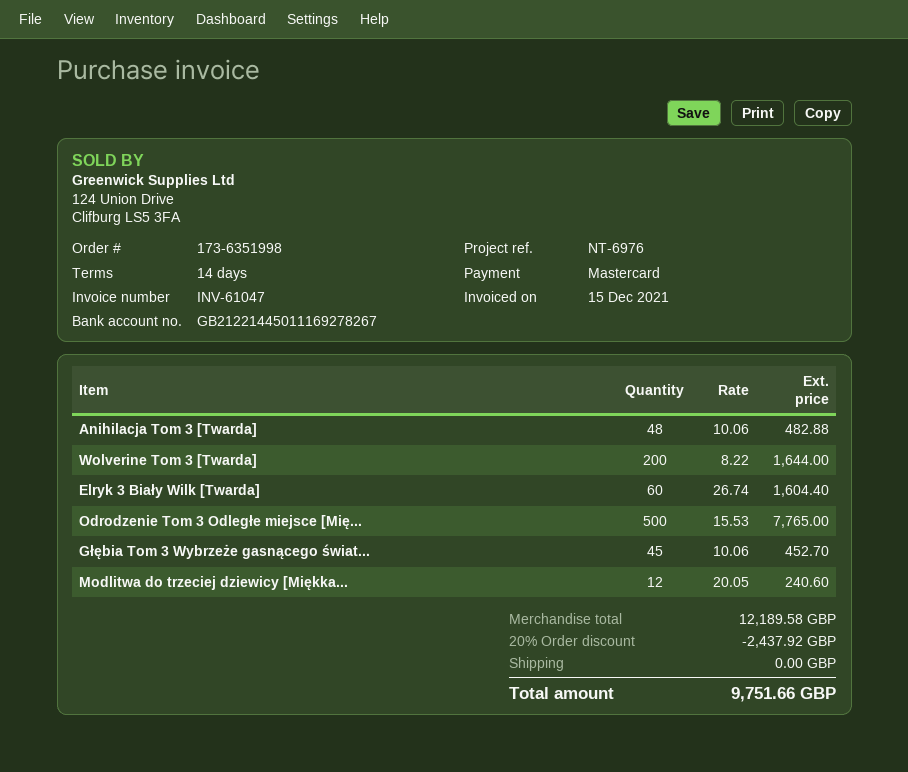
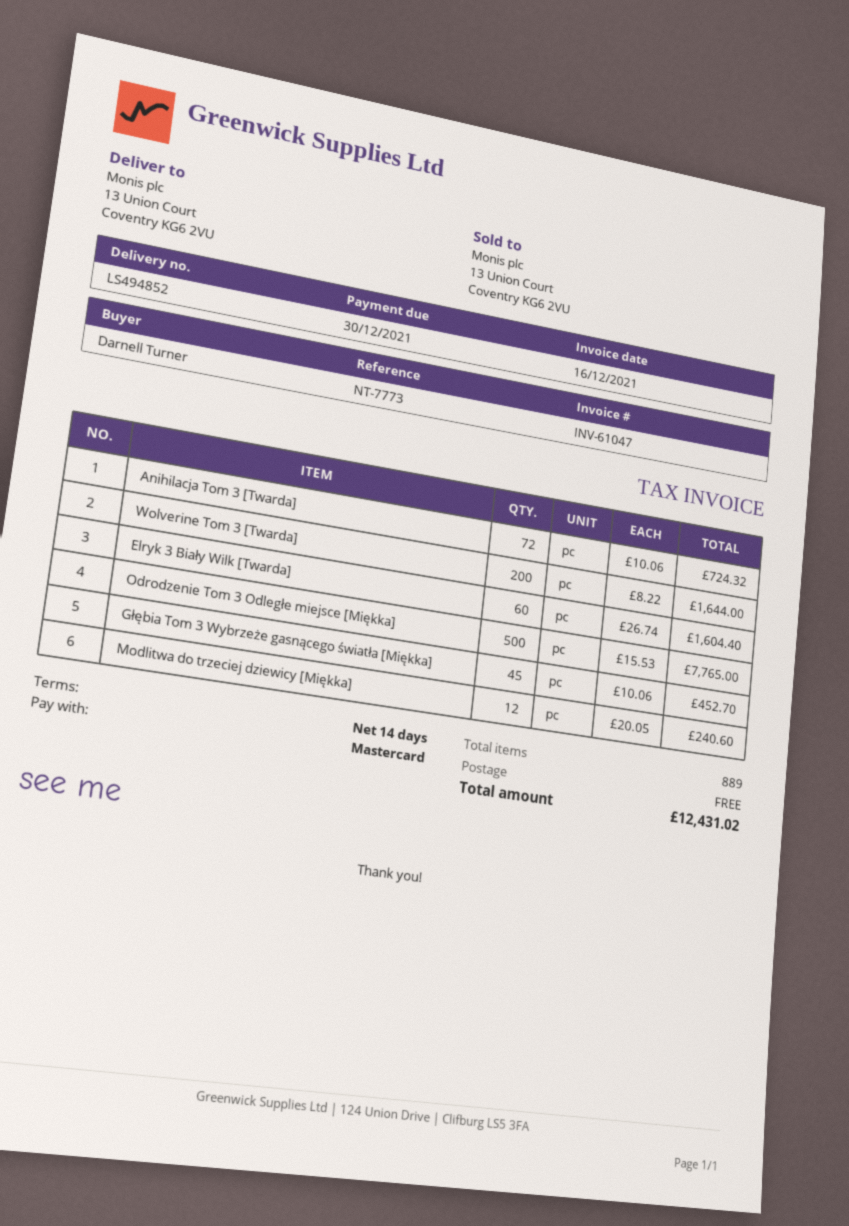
invoice date: 2021-12-15 -> 2021-12-16
reference: NT-6976 -> NT-7773
Anihilacja Tom 3 [Twarda]: 48 x 10.06 = 482.88 -> 72 x 10.06 = 724.32
discount: 20% = 2437.92 -> none
total: 9751.66 -> 12431.02

